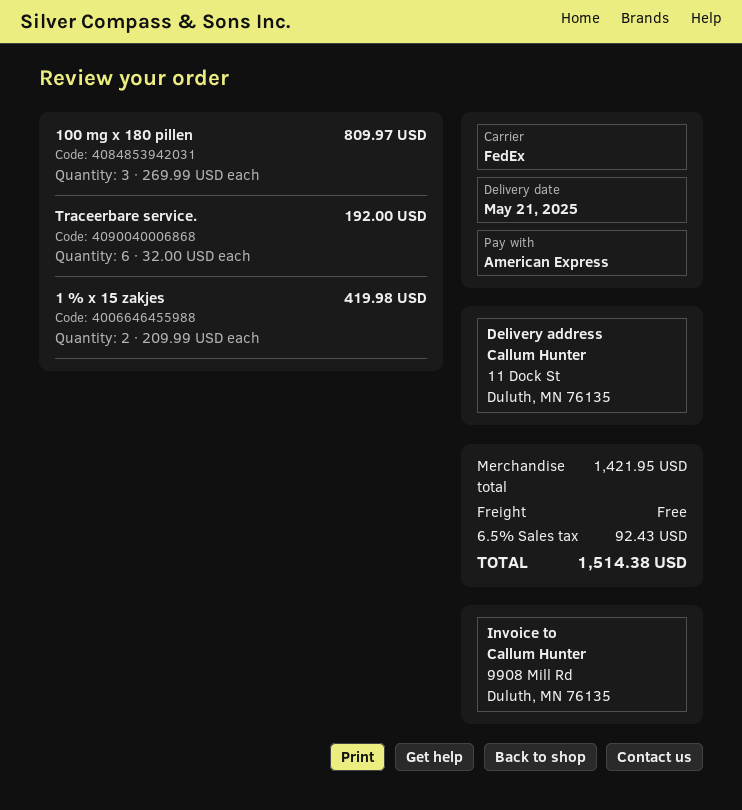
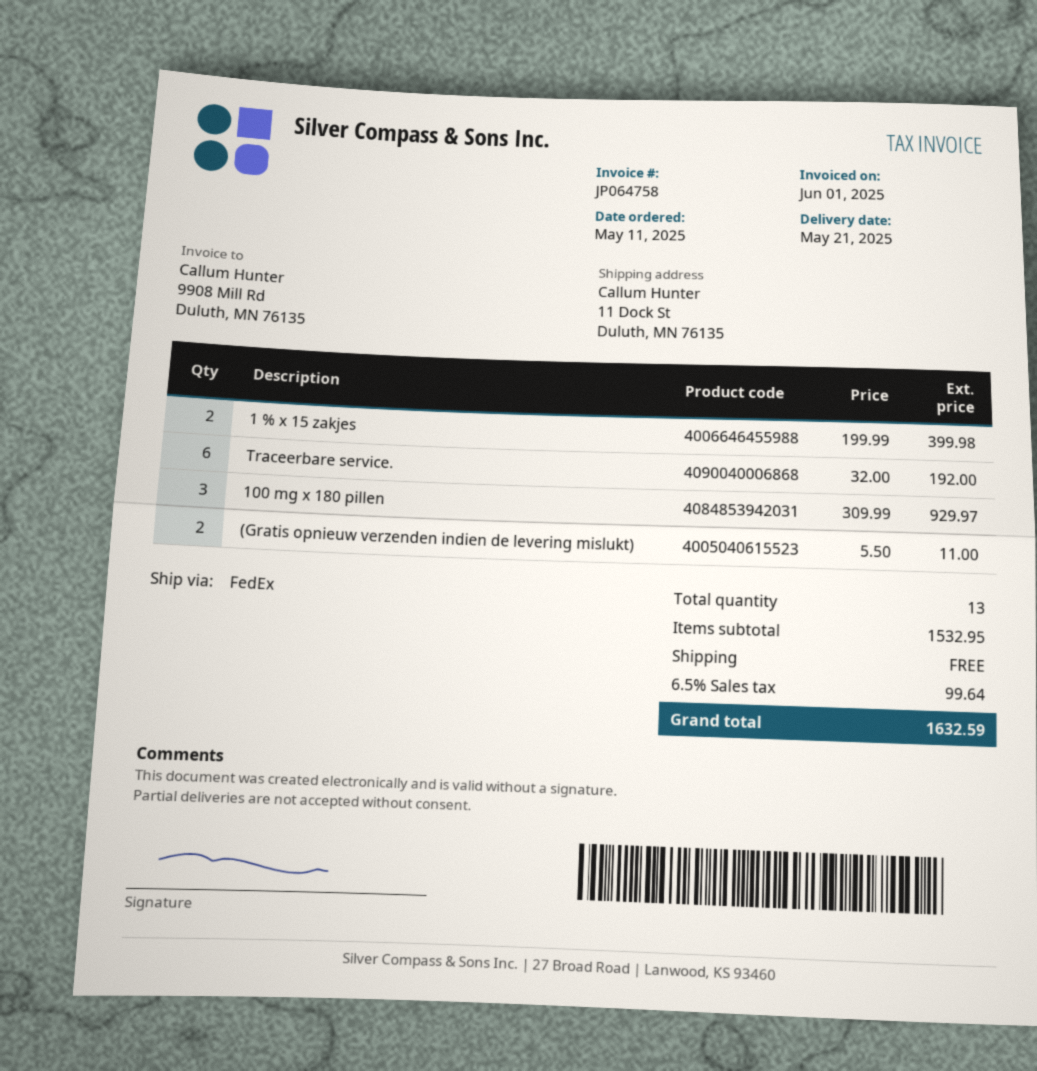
100 mg x 180 pillen: 3 x 269.99 = 809.97 -> 3 x 309.99 = 929.97
1 % x 15 zakjes: 2 x 209.99 = 419.98 -> 2 x 199.99 = 399.98
(Gratis opnieuw verzenden indien de levering mislukt): none -> 2 x 5.50 = 11.00
subtotal: 1421.95 -> 1532.95
tax: 6.5% = 92.43 -> 6.5% = 99.64
total: 1514.38 -> 1632.59

